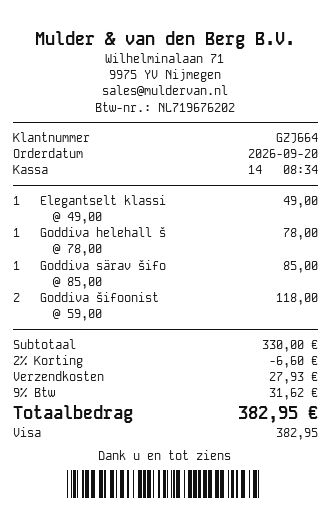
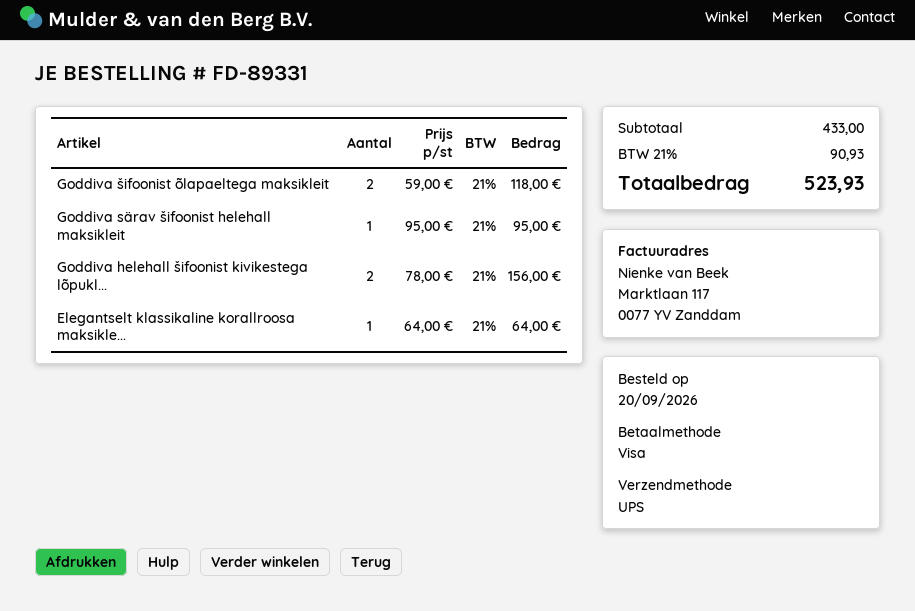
Elegantselt klassi: 1 x 49.00 = 49.00 -> 1 x 64.00 = 64.00
Goddiva helehall š: 1 x 78.00 = 78.00 -> 2 x 78.00 = 156.00
Goddiva särav šifo: 1 x 85.00 = 85.00 -> 1 x 95.00 = 95.00
subtotal: 330.00 -> 433.00
discount: 2% = 6.60 -> none
shipping: 27.93 -> none
tax: 9% = 31.62 -> 21% = 90.93
total: 382.95 -> 523.93

